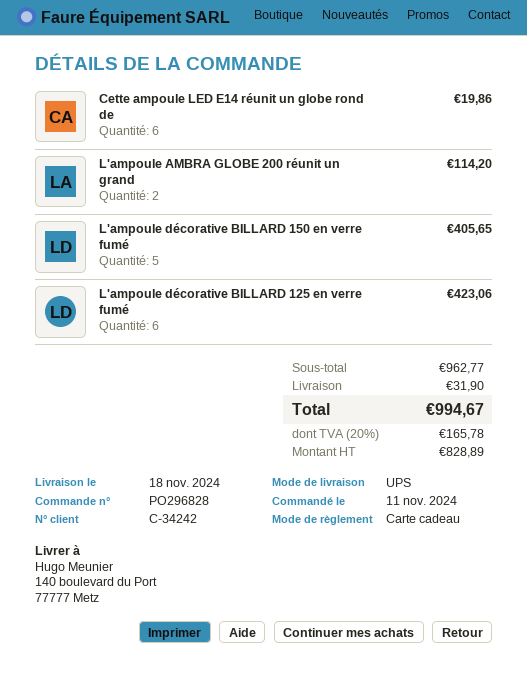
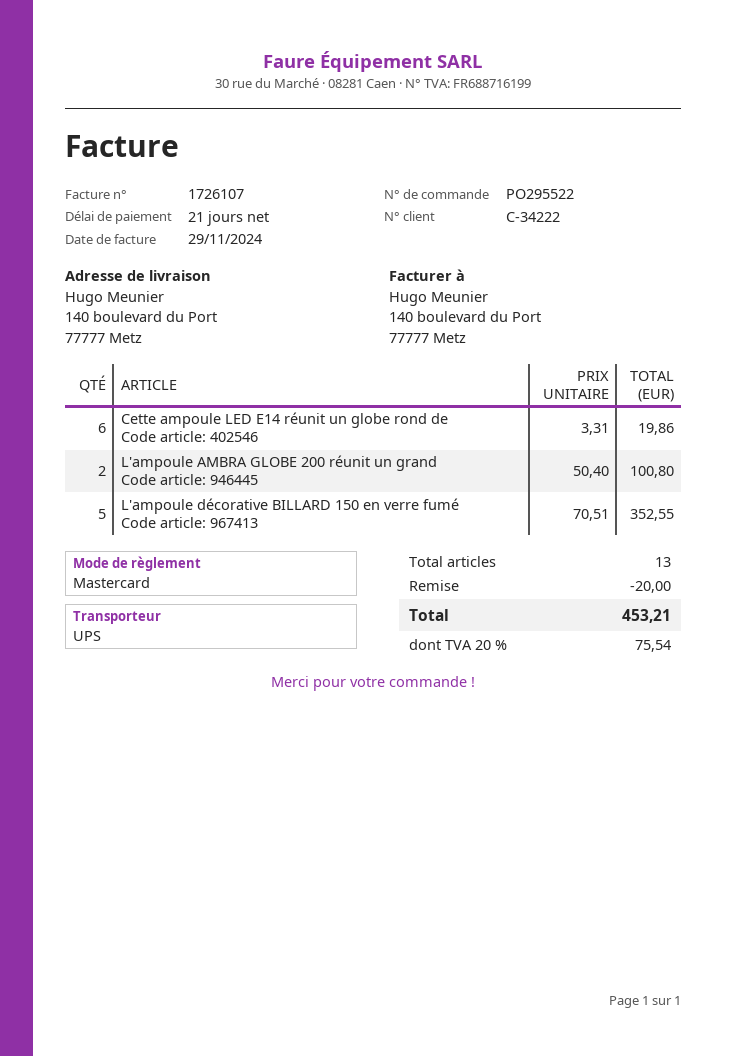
order number: PO296828 -> PO295522
customer number: C-34242 -> C-34222
payment method: gift card -> Mastercard
L'ampoule AMBRA GLOBE 200 réunit un grand: 2 for 114.20 -> 2 for 100.80
L'ampoule décorative BILLARD 150 en verre fumé: 5 for 405.65 -> 5 for 352.55
L'ampoule décorative BILLARD 125 en verre fumé: 6 for 423.06 -> none
discount: none -> 20.00
shipping: 31.90 -> none
tax: 20% = 165.78 -> 20% = 75.54
total: 994.67 -> 453.21

